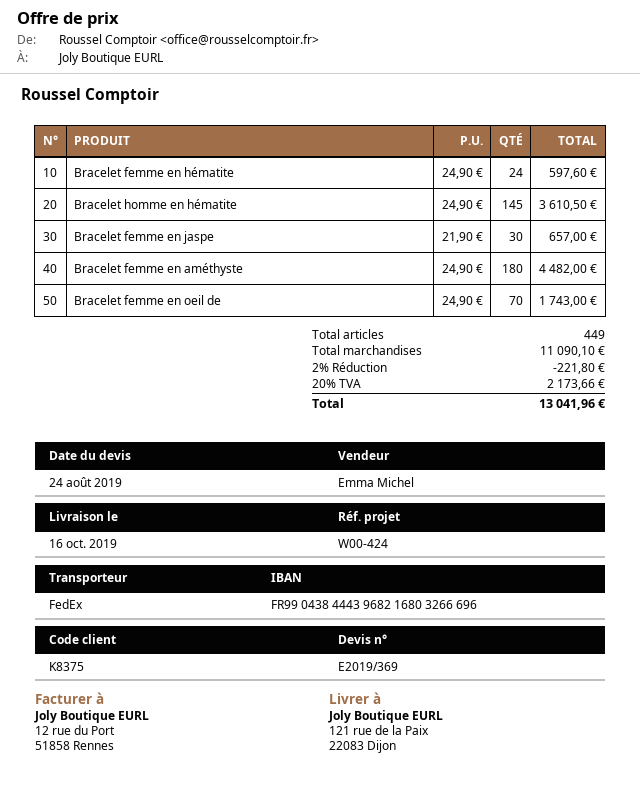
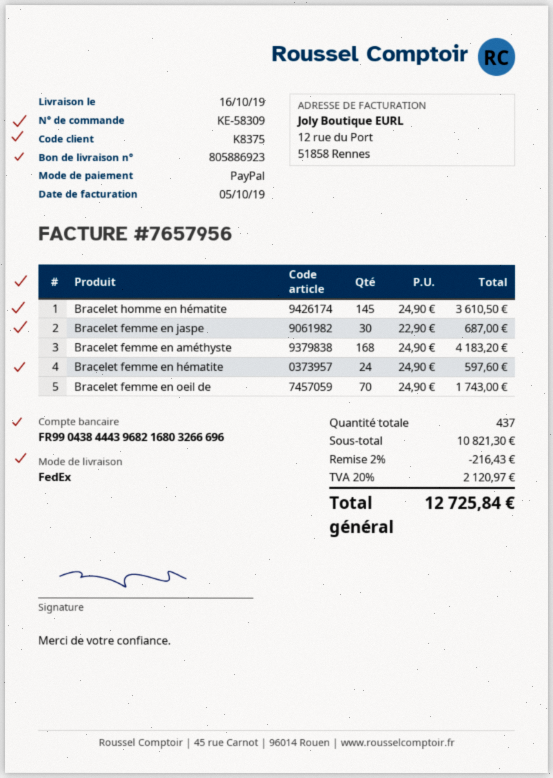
Bracelet femme en jaspe: 30 x 21.90 = 657.00 -> 30 x 22.90 = 687.00
Bracelet femme en améthyste: 180 x 24.90 = 4482.00 -> 168 x 24.90 = 4183.20
total quantity: 449 -> 437
subtotal: 11090.10 -> 10821.30
discount: 2% = 221.80 -> 2% = 216.43
tax: 20% = 2173.66 -> 20% = 2120.97
total: 13041.96 -> 12725.84

